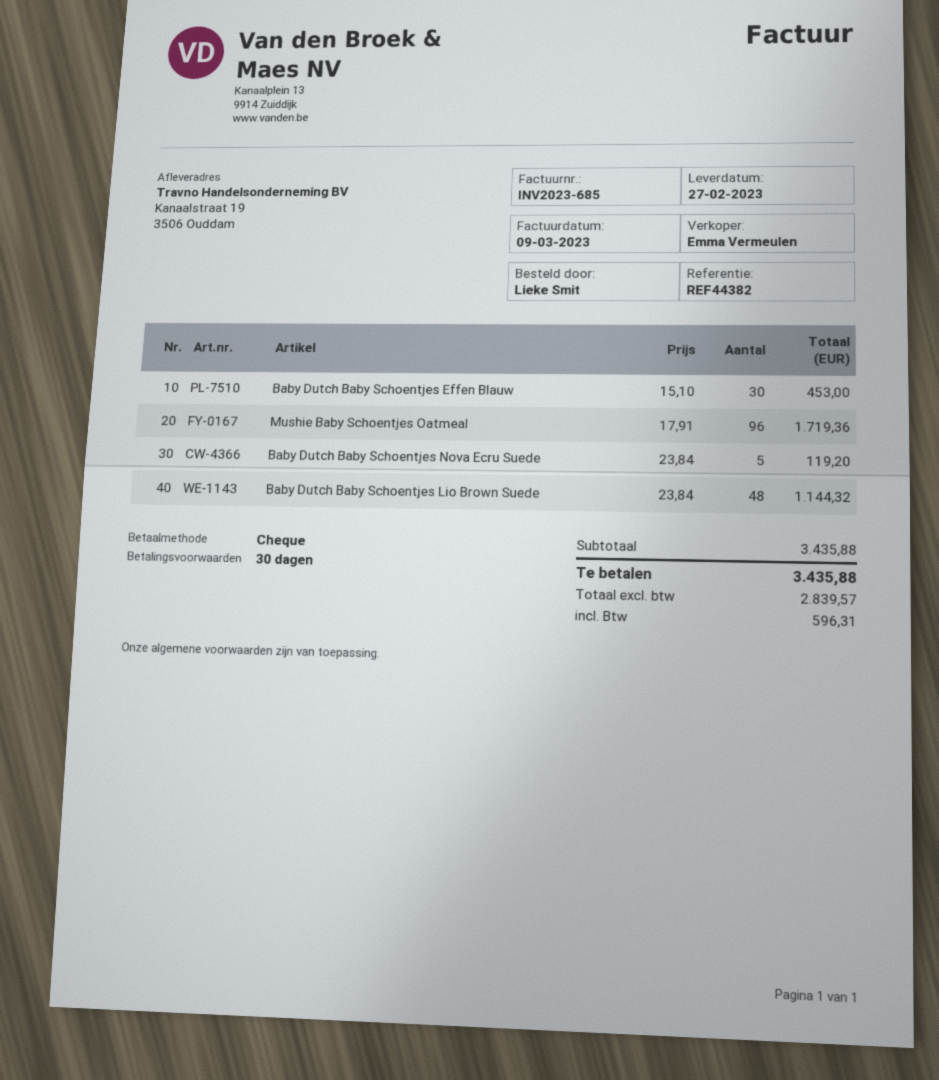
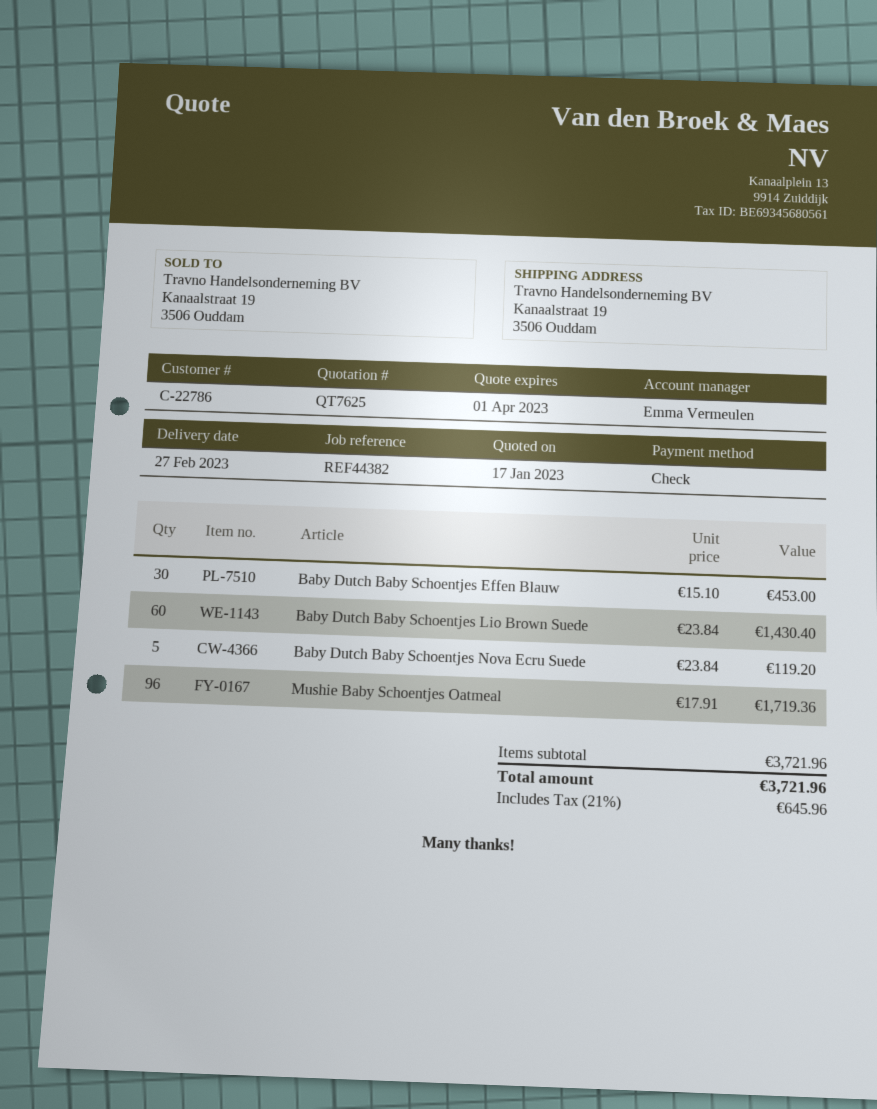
Baby Dutch Baby Schoentjes Lio Brown Suede: 48 x 23.84 = 1144.32 -> 60 x 23.84 = 1430.40
subtotal: 3435.88 -> 3721.96
tax: 596.31 -> 645.96
total: 3435.88 -> 3721.96

